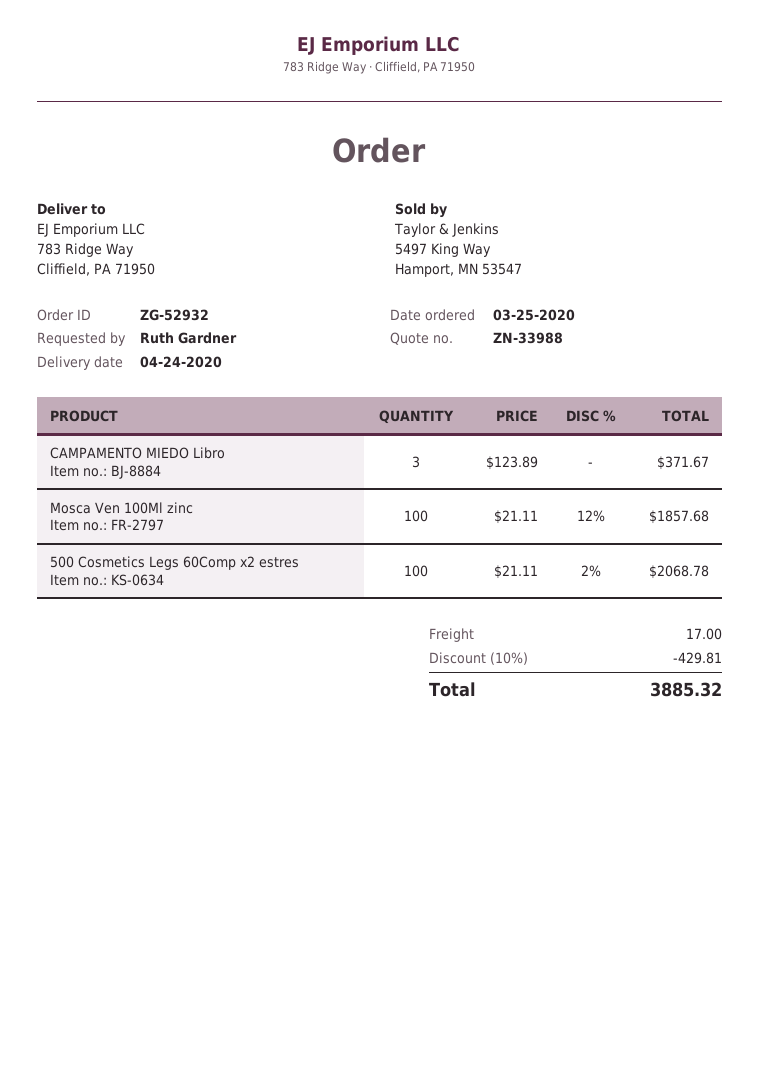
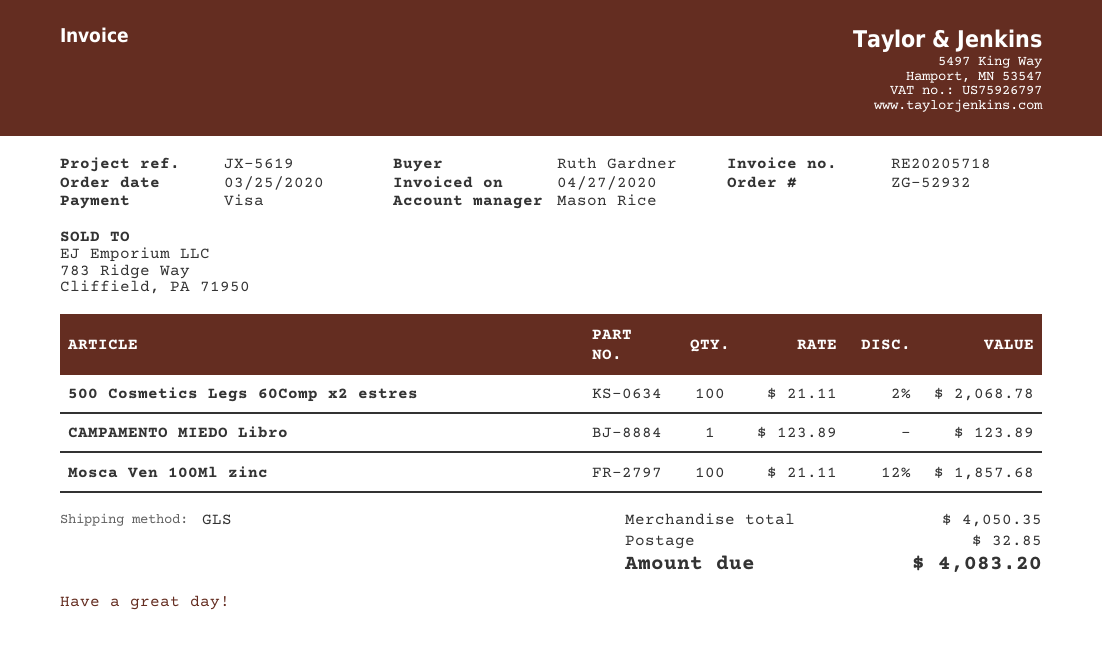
CAMPAMENTO MIEDO Libro: 3 x 123.89 = 371.67 -> 1 x 123.89 = 123.89
discount: 10% = 429.81 -> none
shipping: 17.00 -> 32.85
total: 3885.32 -> 4083.20

